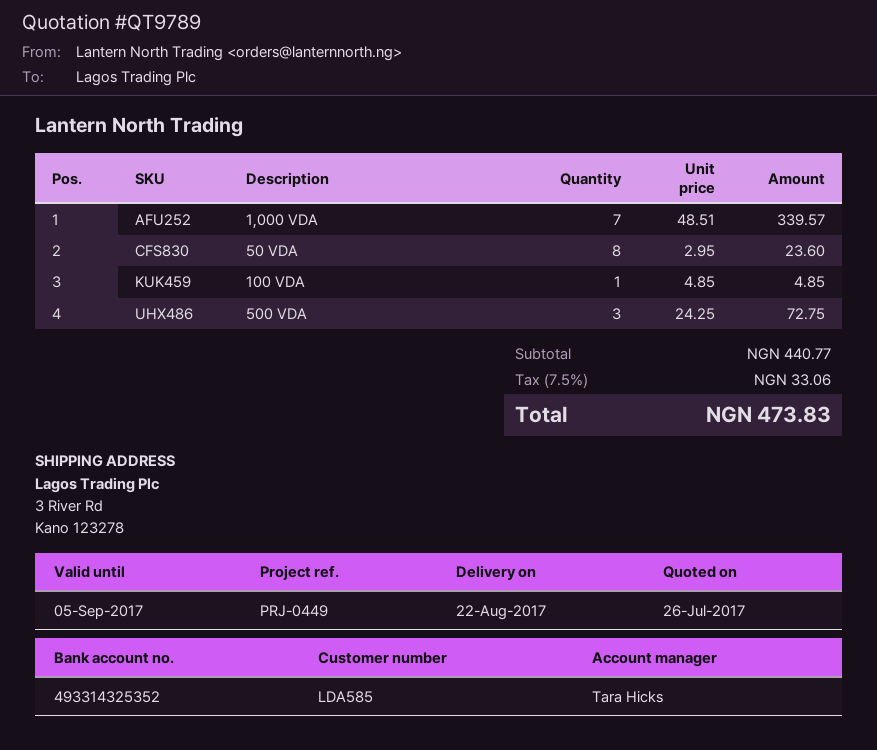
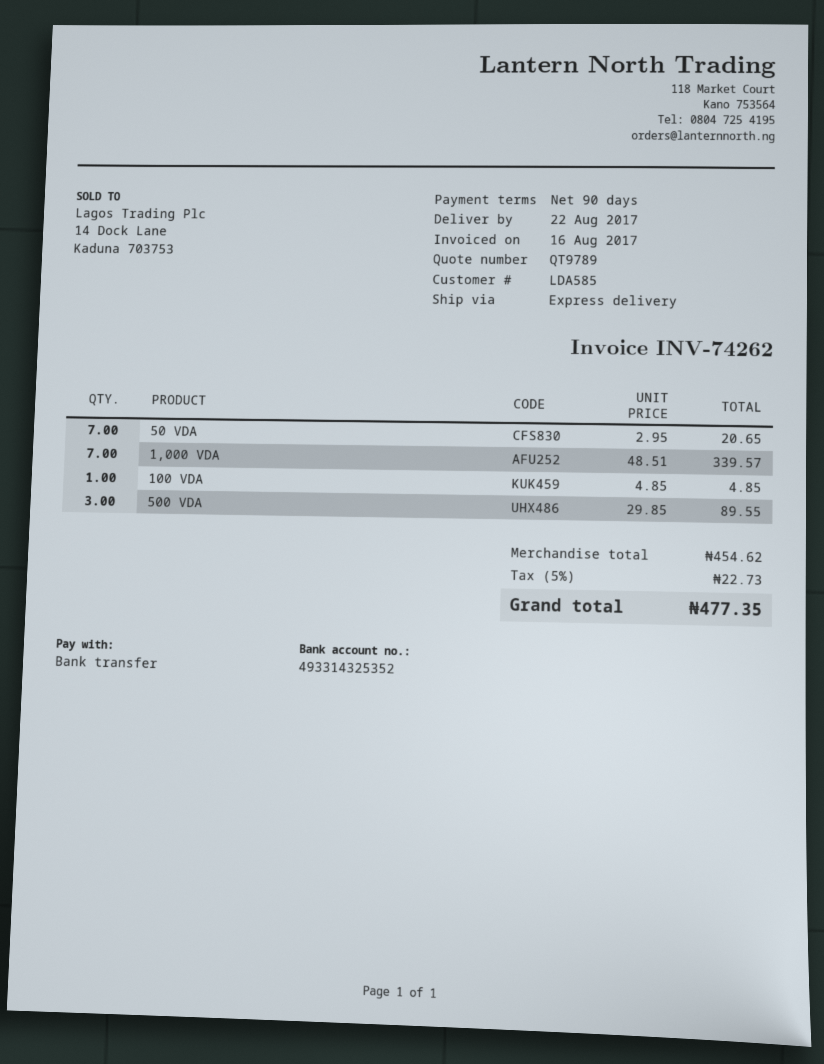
50 VDA: 8 x 2.95 = 23.60 -> 7 x 2.95 = 20.65
500 VDA: 3 x 24.25 = 72.75 -> 3 x 29.85 = 89.55
subtotal: 440.77 -> 454.62
tax: 7.5% = 33.06 -> 5% = 22.73
total: 473.83 -> 477.35

